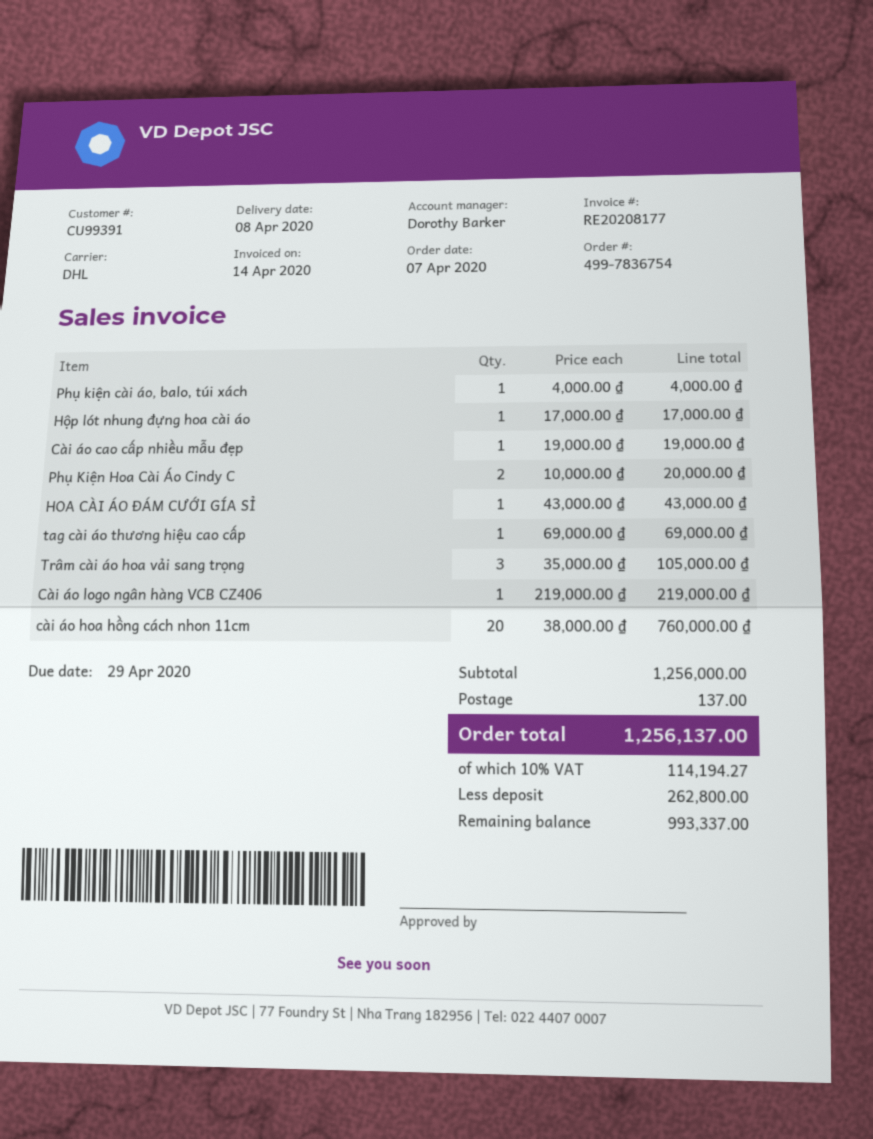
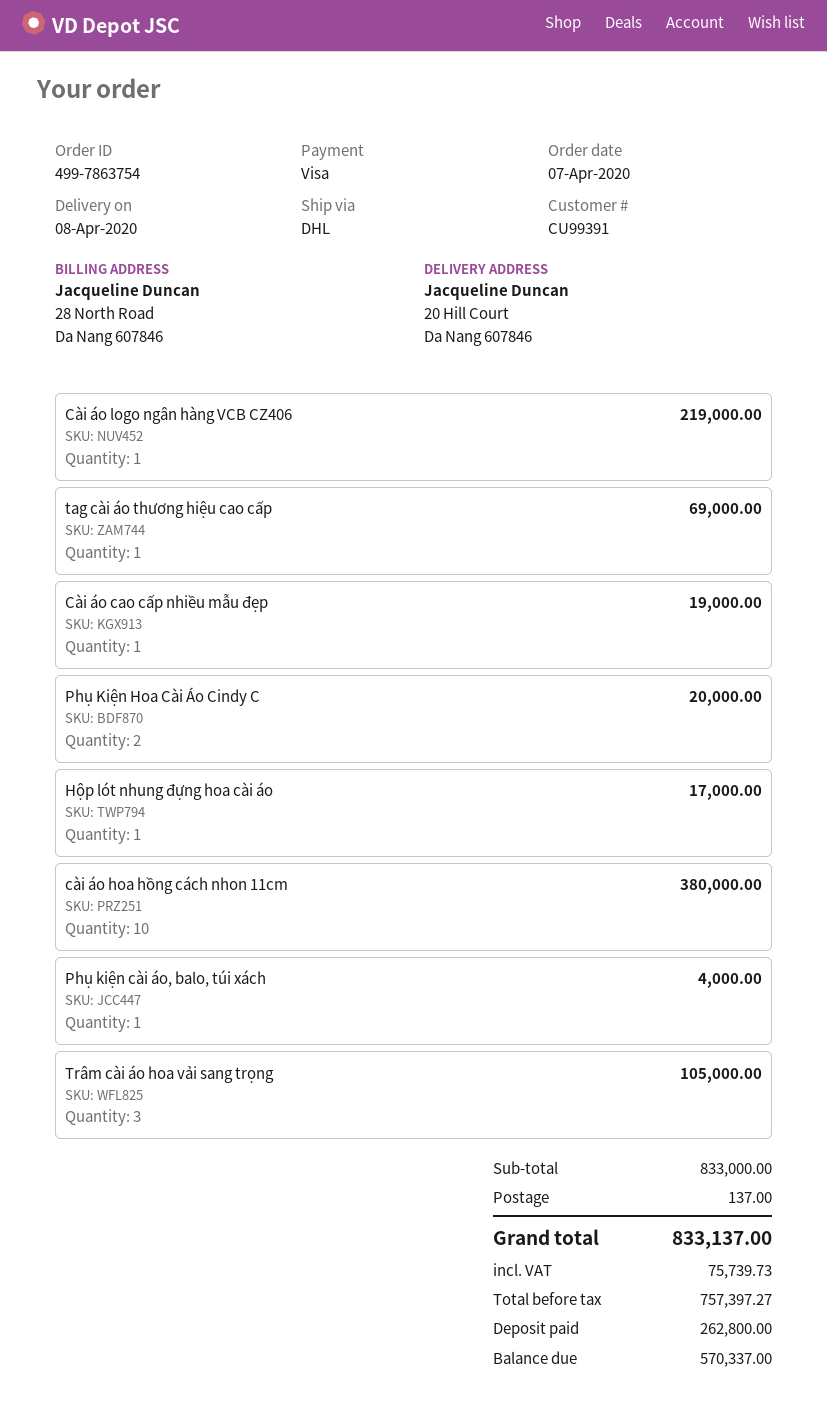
order number: 499-7836754 -> 499-7863754
HOA CÀI ÁO ĐÁM CƯỚI GÍA SỈ: 1 for 43000.00 -> none
cài áo hoa hồng cách nhon 11cm: 20 for 760000.00 -> 10 for 380000.00
subtotal: 1256000.00 -> 833000.00
tax: 114194.27 -> 75739.73
total: 1256137.00 -> 833137.00
balance: 993337.00 -> 570337.00

